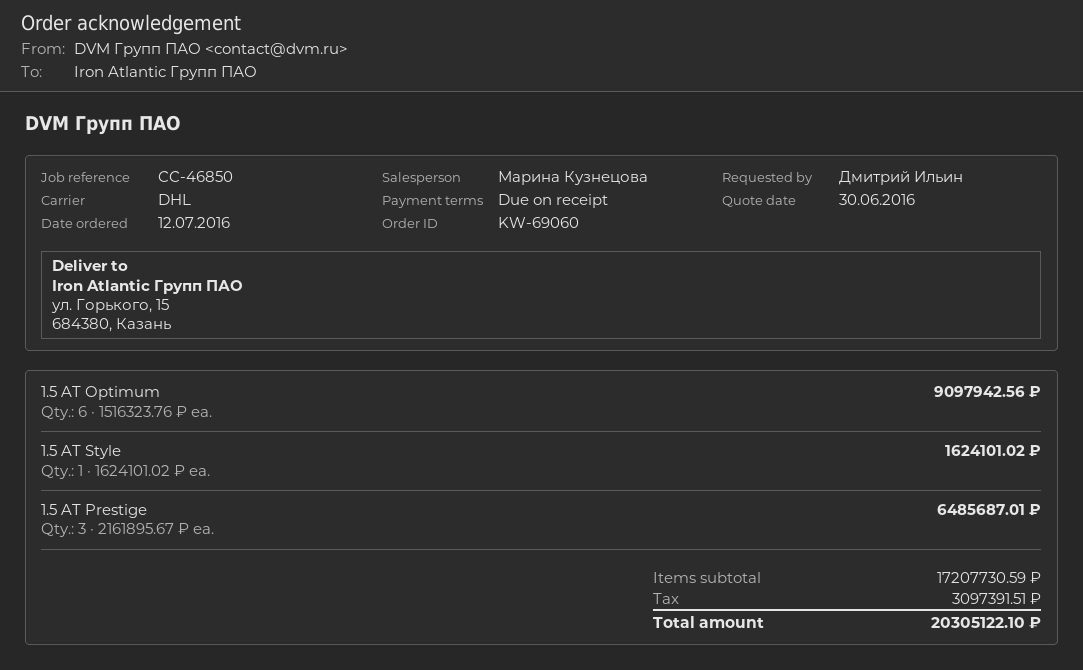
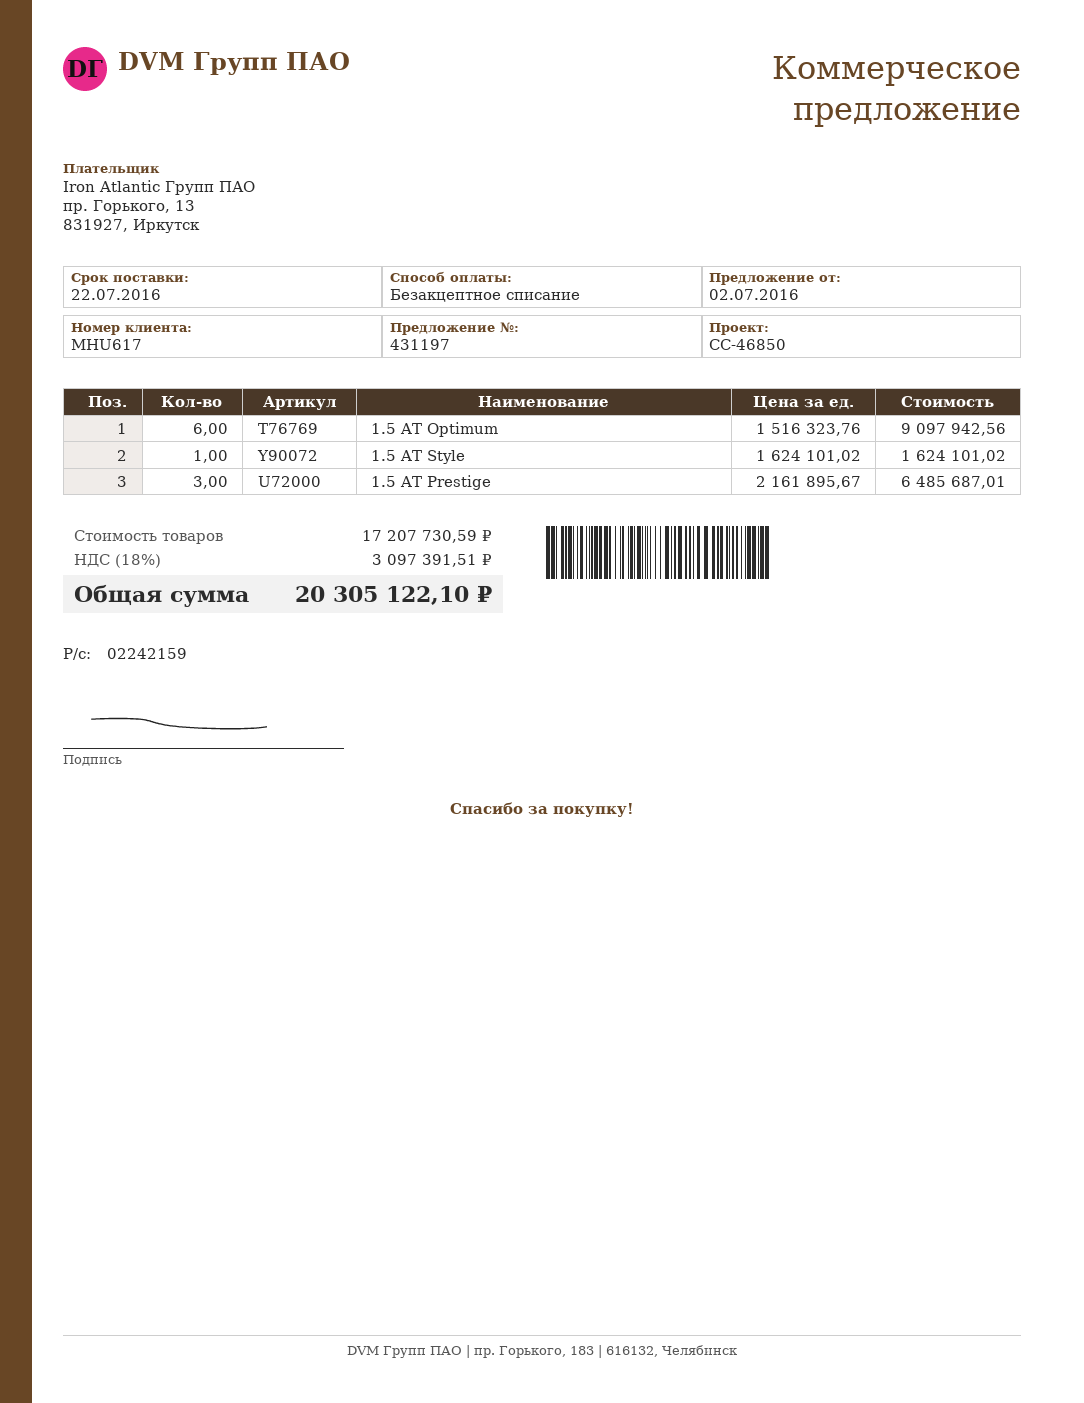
quote date: 2016-06-30 -> 2016-07-02

